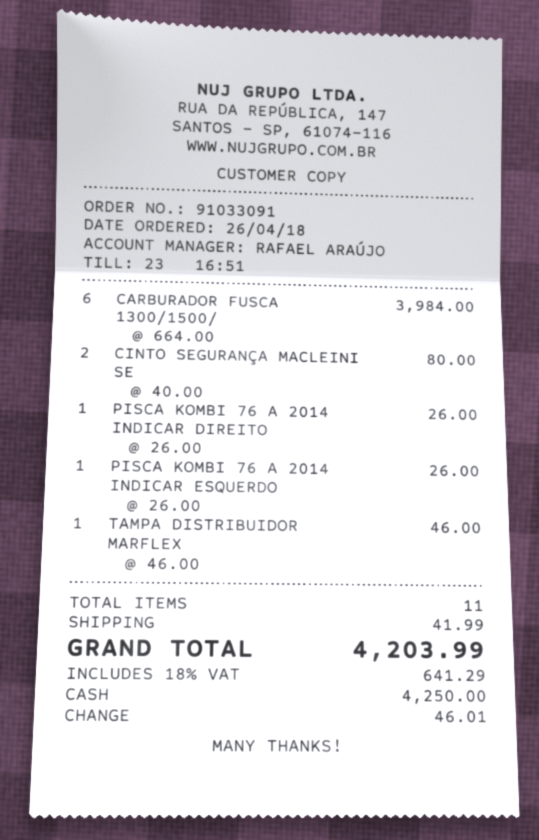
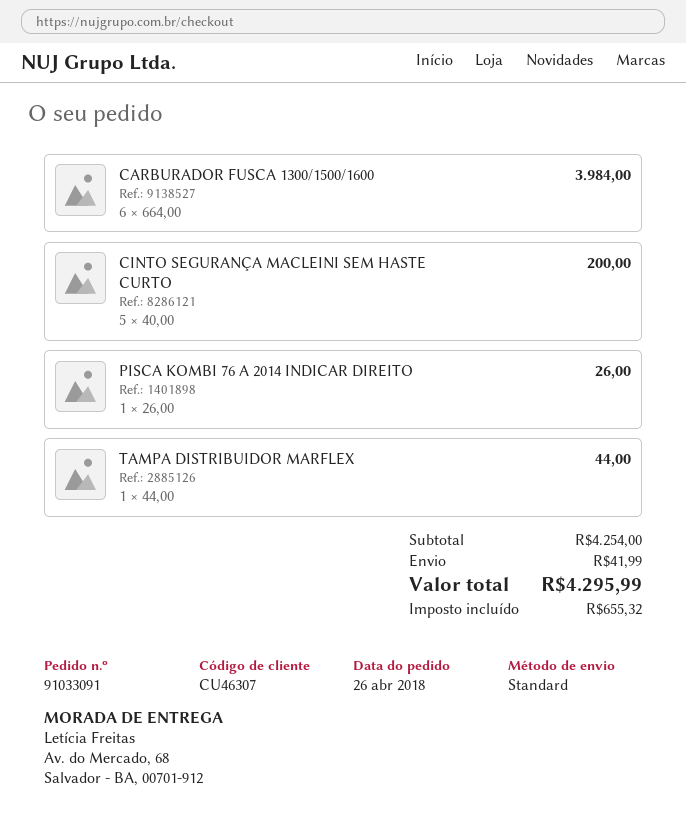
CINTO SEGURANÇA MACLEINI SE: 2 x 40.00 = 80.00 -> 5 x 40.00 = 200.00
PISCA KOMBI 76 A 2014 INDICAR ESQUERDO: 1 x 26.00 = 26.00 -> none
TAMPA DISTRIBUIDOR MARFLEX: 1 x 46.00 = 46.00 -> 1 x 44.00 = 44.00
tax: 641.29 -> 655.32
total: 4203.99 -> 4295.99

